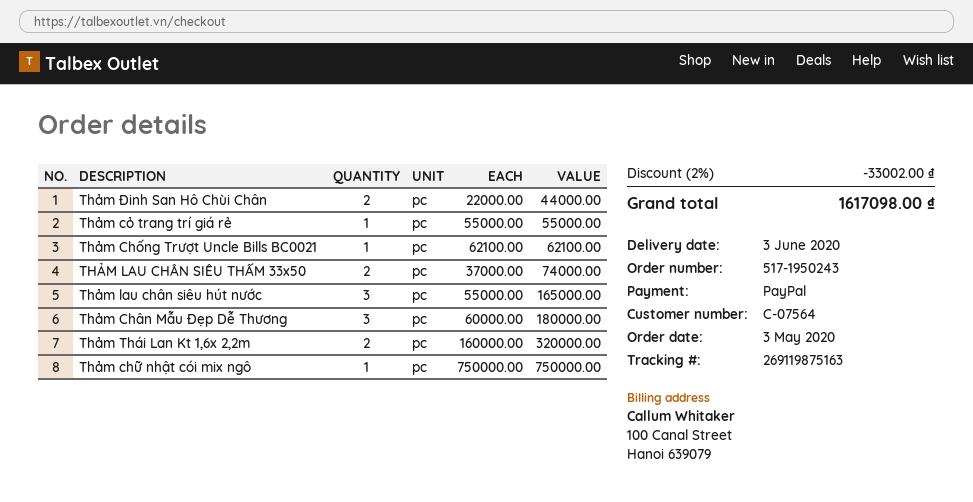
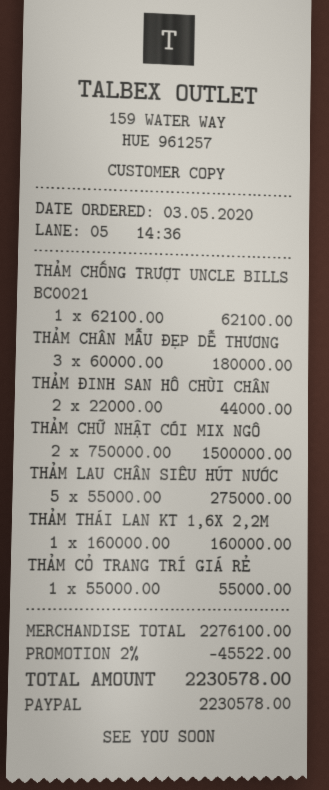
THẢM LAU CHÂN SIÊU THẤM 33x50: 2 x 37000.00 = 74000.00 -> none
Thảm lau chân siêu hút nước: 3 x 55000.00 = 165000.00 -> 5 x 55000.00 = 275000.00
Thảm Thái Lan Kt 1,6x 2,2m: 2 x 160000.00 = 320000.00 -> 1 x 160000.00 = 160000.00
Thảm chữ nhật cói mix ngô: 1 x 750000.00 = 750000.00 -> 2 x 750000.00 = 1500000.00
discount: 2% = 33002.00 -> 2% = 45522.00
total: 1617098.00 -> 2230578.00

